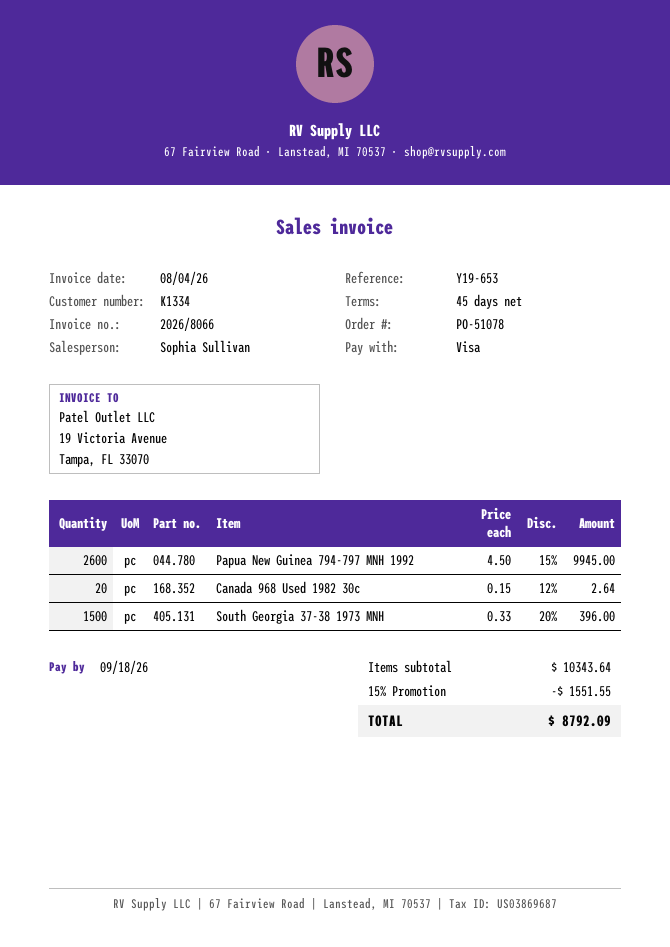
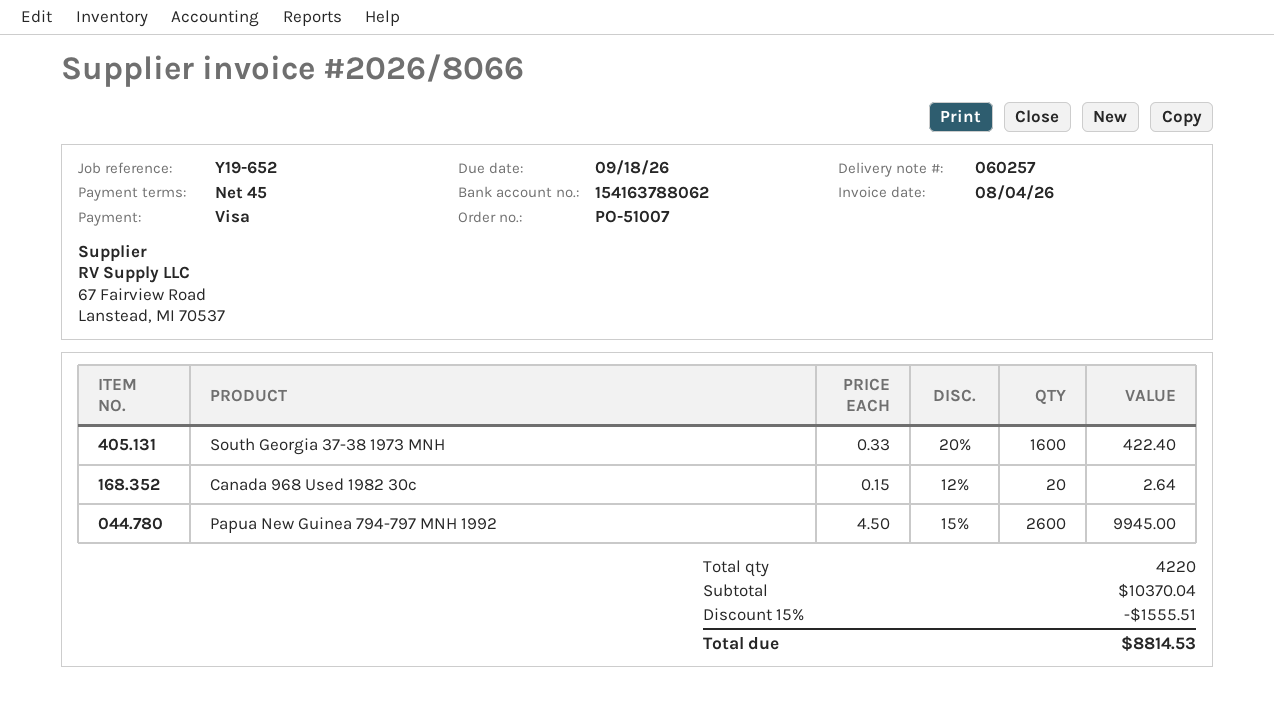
order number: PO-51078 -> PO-51007
reference: Y19-653 -> Y19-652
South Georgia 37-38 1973 MNH: 1500 x 0.33 - 20% = 396.00 -> 1600 x 0.33 - 20% = 422.40
subtotal: 10343.64 -> 10370.04
discount: 15% = 1551.55 -> 15% = 1555.51
total: 8792.09 -> 8814.53

